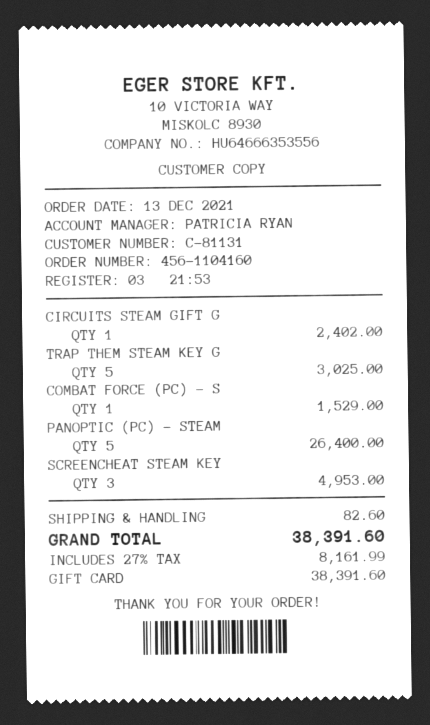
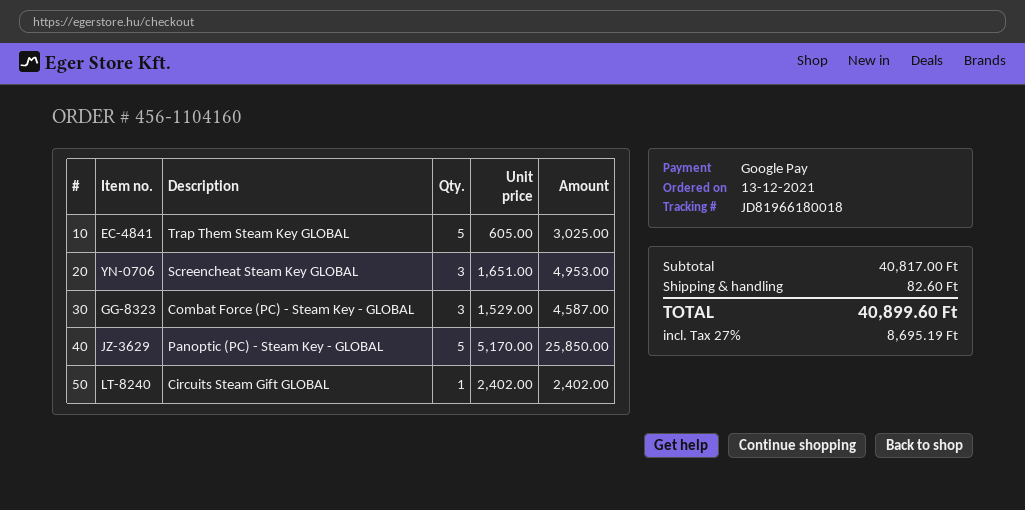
payment method: gift card -> Google Pay
COMBAT FORCE (PC) - S: 1 for 1529.00 -> 3 for 4587.00
PANOPTIC (PC) - STEAM: 5 for 26400.00 -> 5 for 25850.00
tax: 27% = 8161.99 -> 27% = 8695.19
total: 38391.60 -> 40899.60

